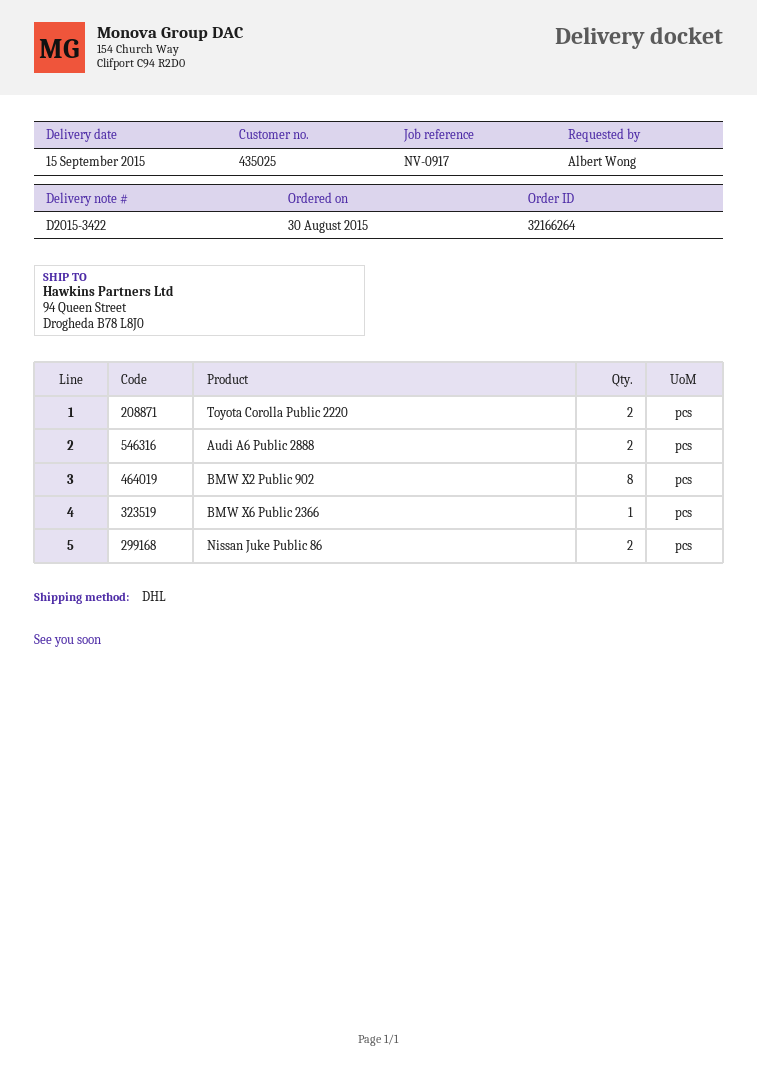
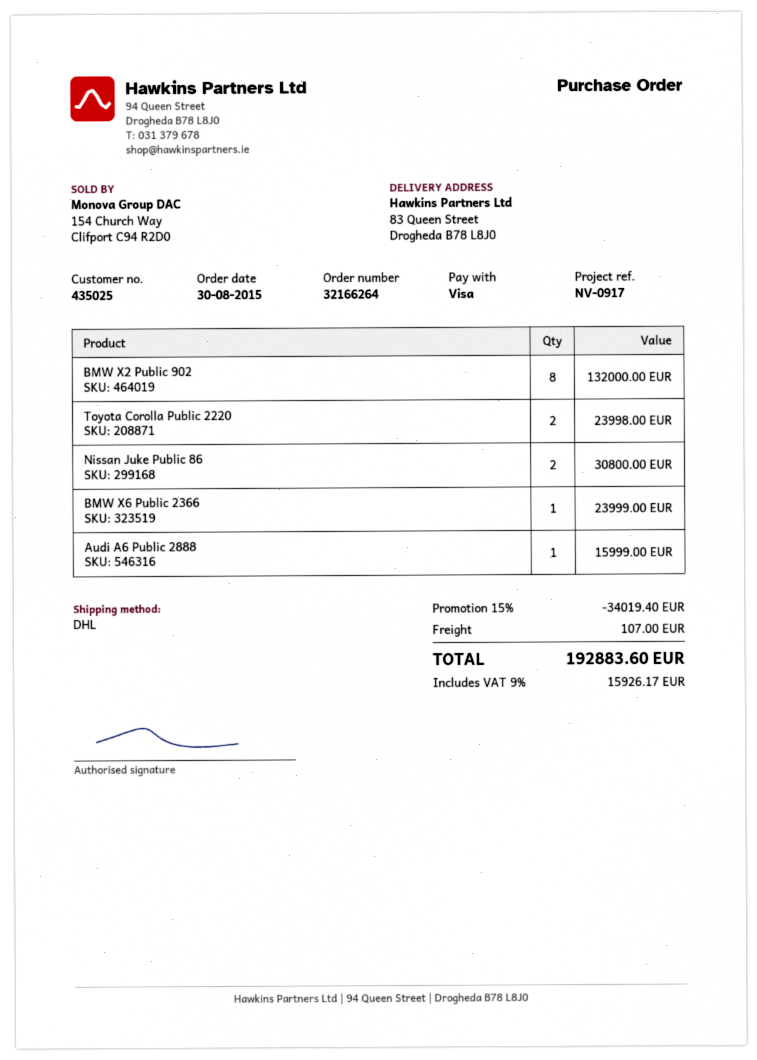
ship to: 94 Queen Street, Drogheda B78 L8J0 -> 83 Queen Street, Drogheda B78 L8J0
Audi A6 Public 2888: 2 -> 1

